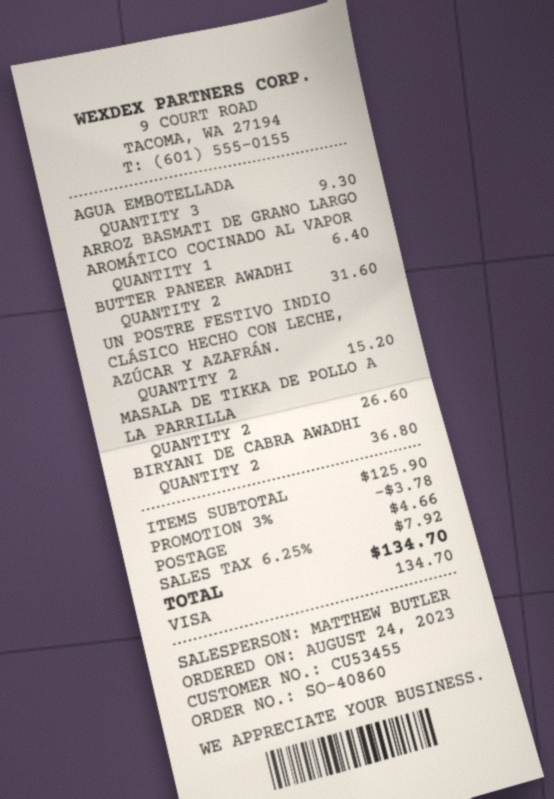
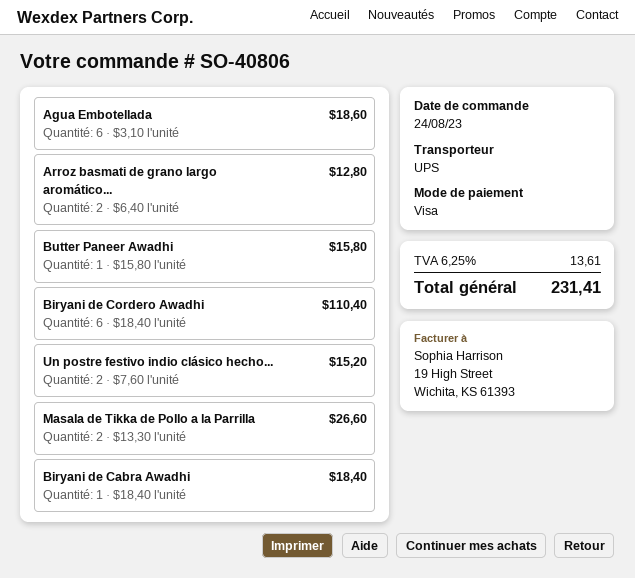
order number: SO-40860 -> SO-40806
AGUA EMBOTELLADA: 3 for 9.30 -> 6 for 18.60
ARROZ BASMATI DE GRANO LARGO AROMÁTICO COCINADO AL VAPOR: 1 for 6.40 -> 2 for 12.80
BUTTER PANEER AWADHI: 2 for 31.60 -> 1 for 15.80
BIRYANI DE CABRA AWADHI: 2 for 36.80 -> 1 for 18.40
Biryani de Cordero Awadhi: none -> 6 for 110.40
discount: 3% = 3.78 -> none
shipping: 4.66 -> none
tax: 6.25% = 7.92 -> 6.25% = 13.61
total: 134.70 -> 231.41

